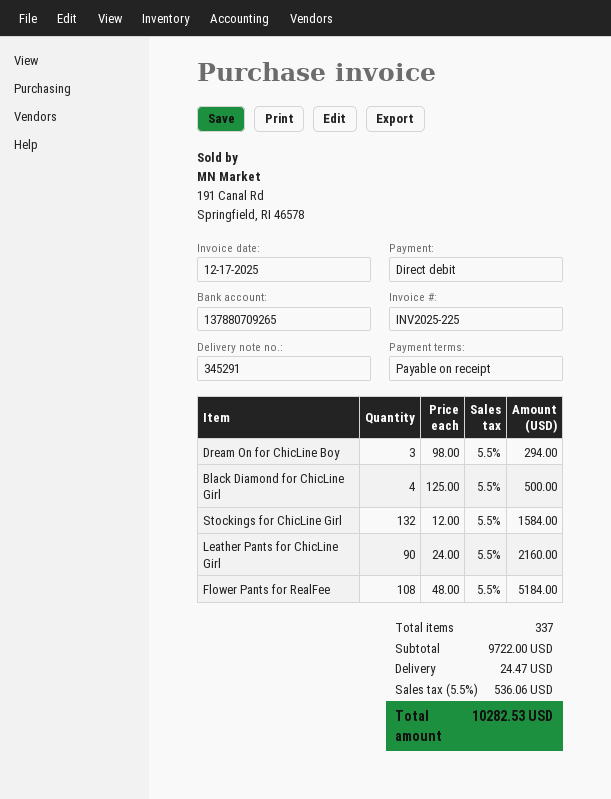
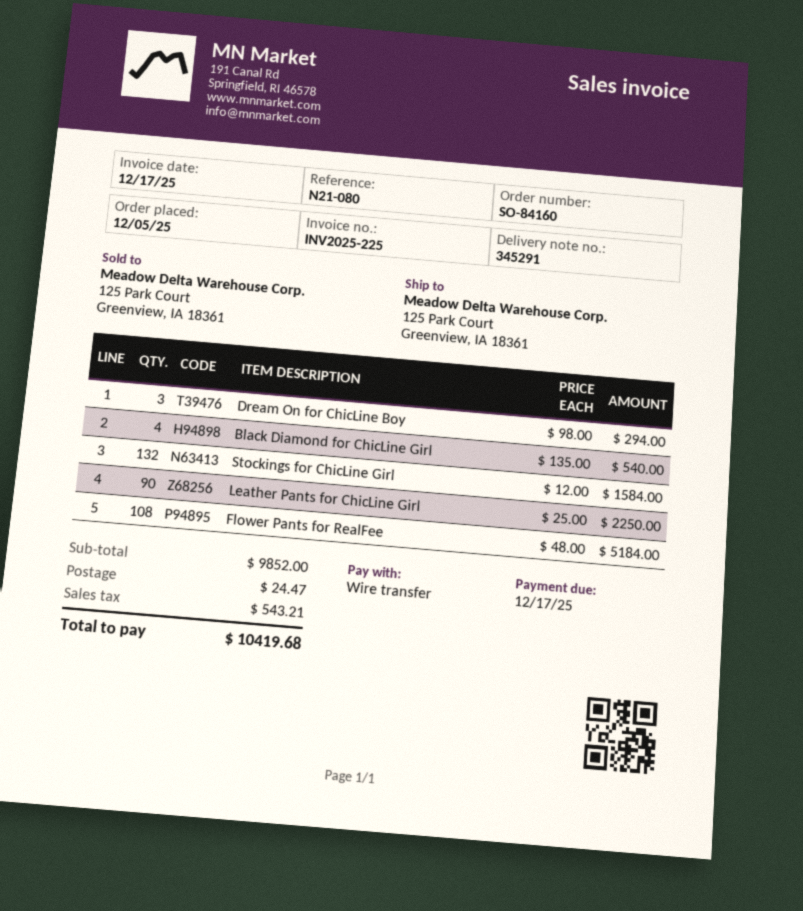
payment method: direct debit -> bank transfer
Black Diamond for ChicLine Girl: 4 x 125.00 = 500.00 -> 4 x 135.00 = 540.00
Leather Pants for ChicLine Girl: 90 x 24.00 = 2160.00 -> 90 x 25.00 = 2250.00
subtotal: 9722.00 -> 9852.00
tax: 536.06 -> 543.21
total: 10282.53 -> 10419.68

